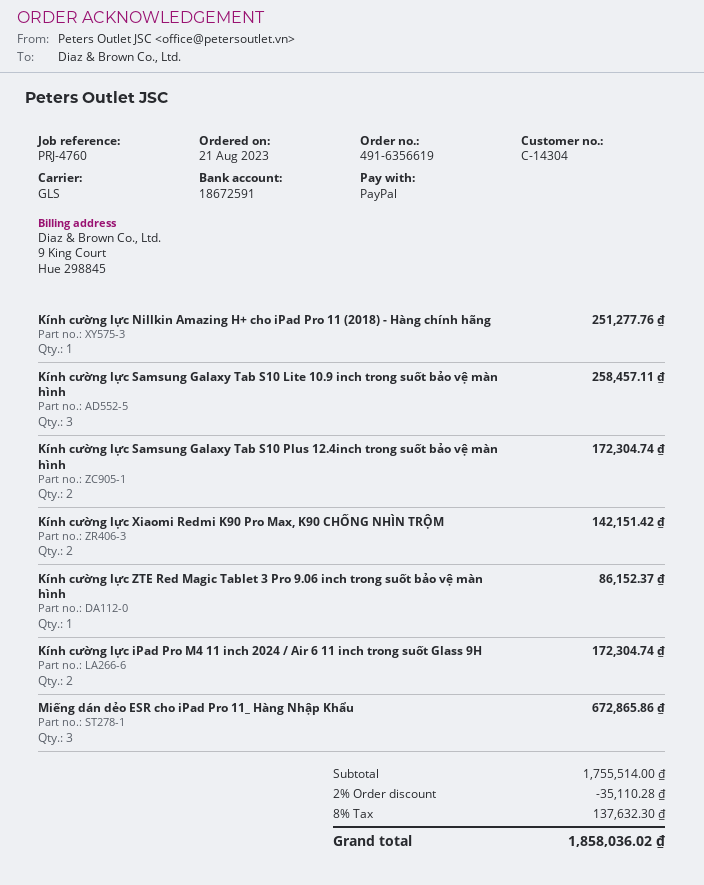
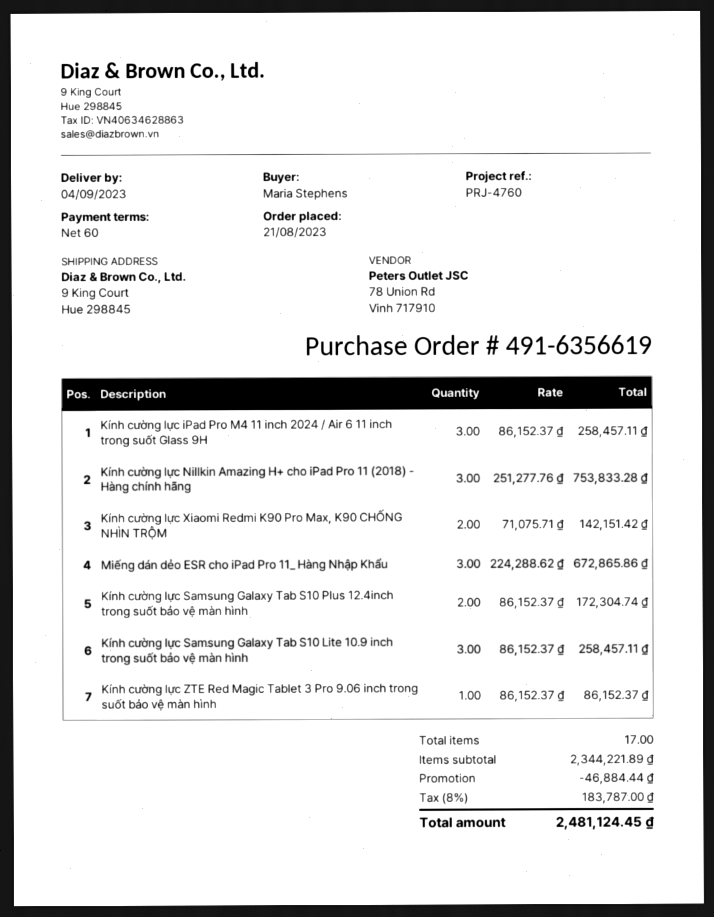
Kính cường lực Nillkin Amazing H+ cho iPad Pro 11 (2018) - Hàng chính hãng: 1 for 251277.76 -> 3 for 753833.28
Kính cường lực iPad Pro M4 11 inch 2024 / Air 6 11 inch trong suốt Glass 9H: 2 for 172304.74 -> 3 for 258457.11
subtotal: 1755514.00 -> 2344221.89
discount: 35110.28 -> 46884.44
tax: 8% = 137632.30 -> 8% = 183787.00
total: 1858036.02 -> 2481124.45

